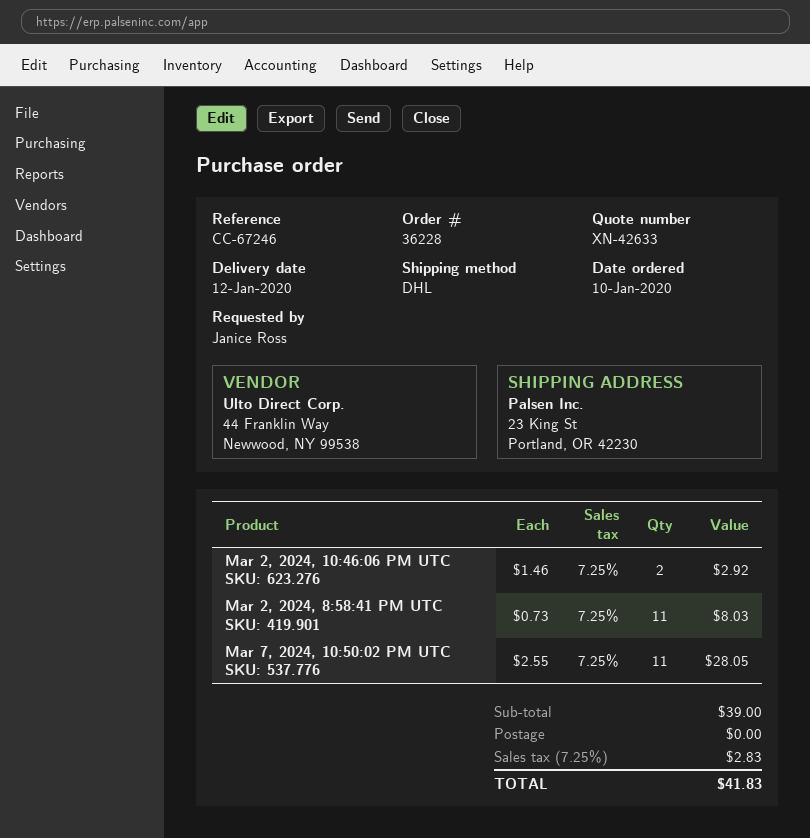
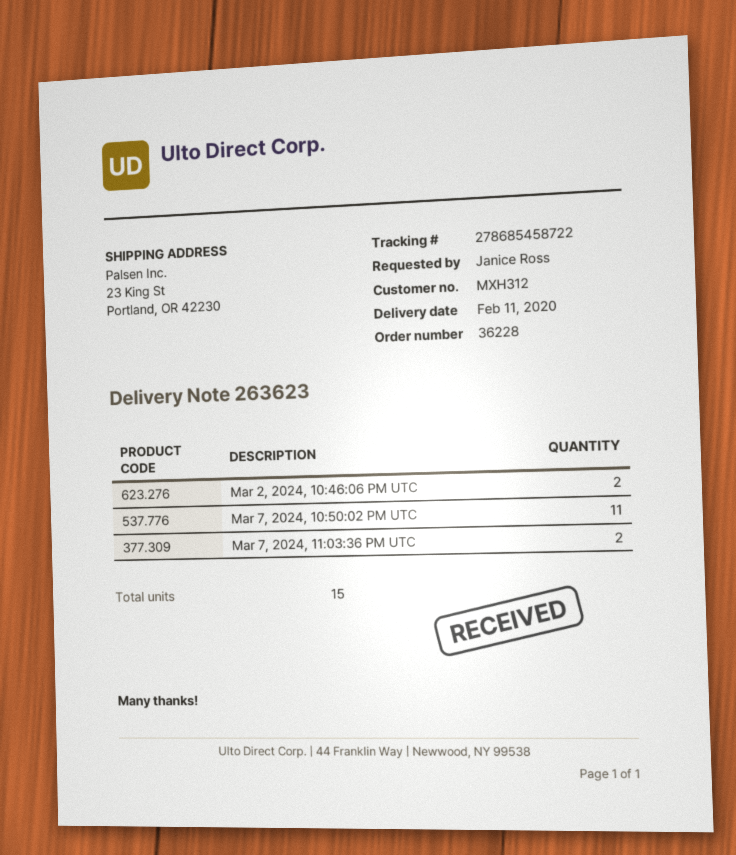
delivery date: 2020-01-12 -> 2020-02-11
Mar 2, 2024, 8:58:41 PM UTC: 11 -> none
Mar 7, 2024, 11:03:36 PM UTC: none -> 2

